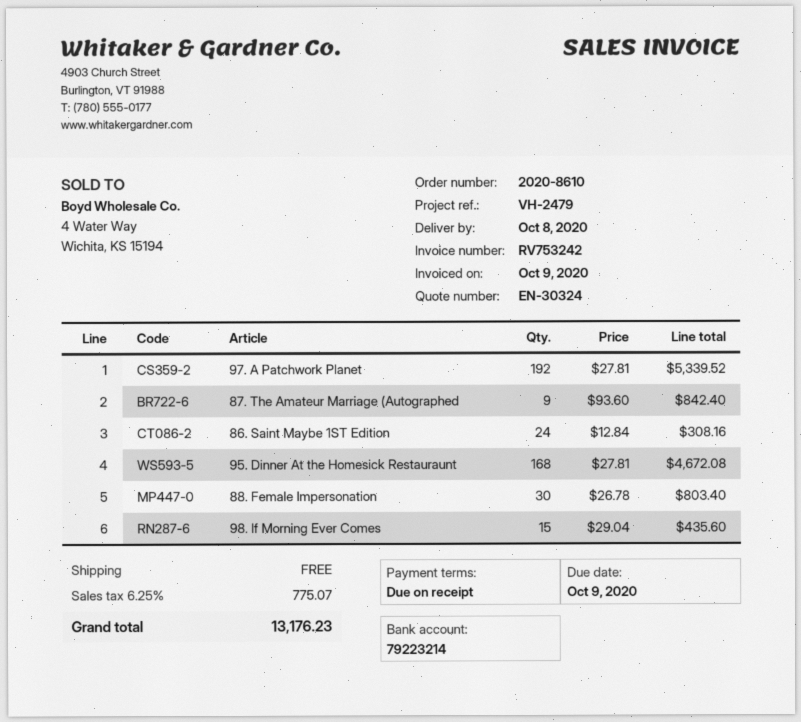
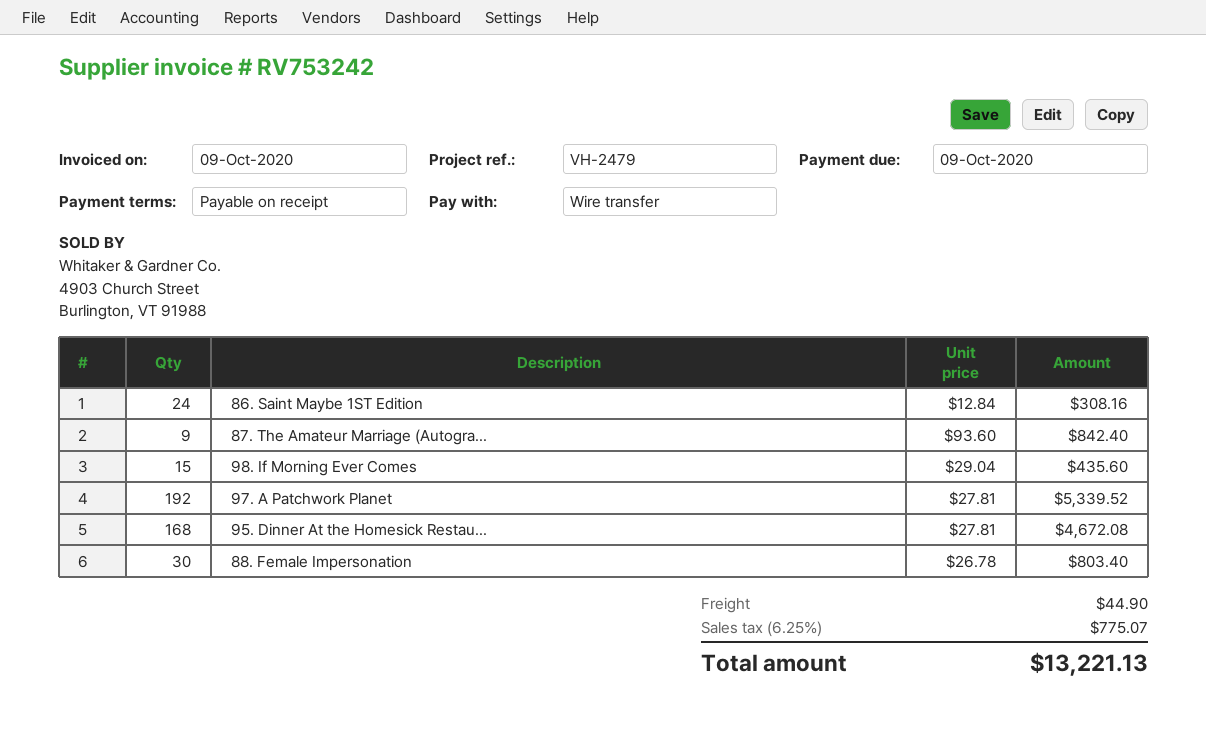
shipping: 0.00 -> 44.90
total: 13176.23 -> 13221.13

